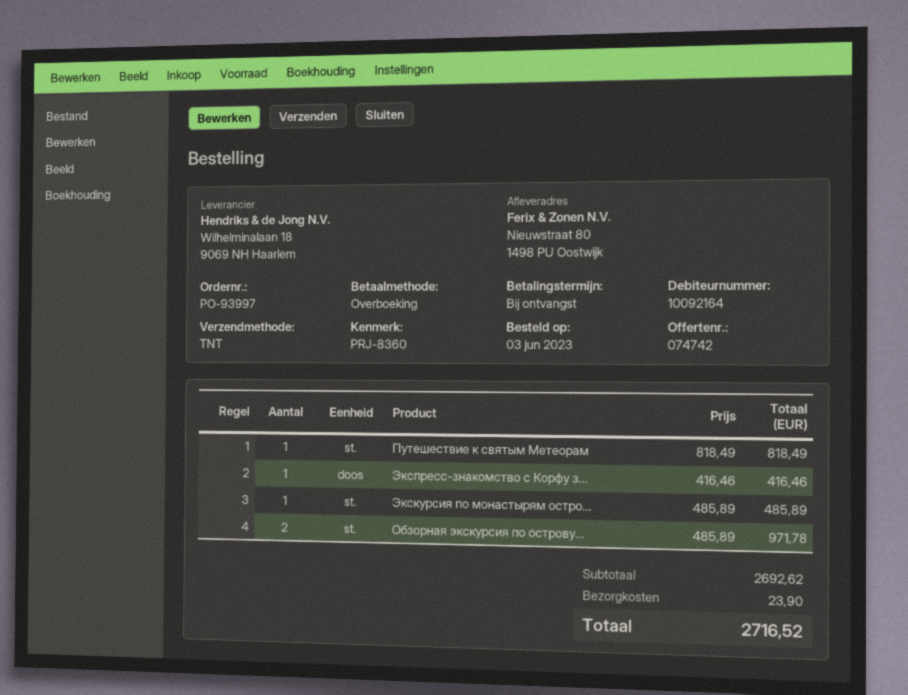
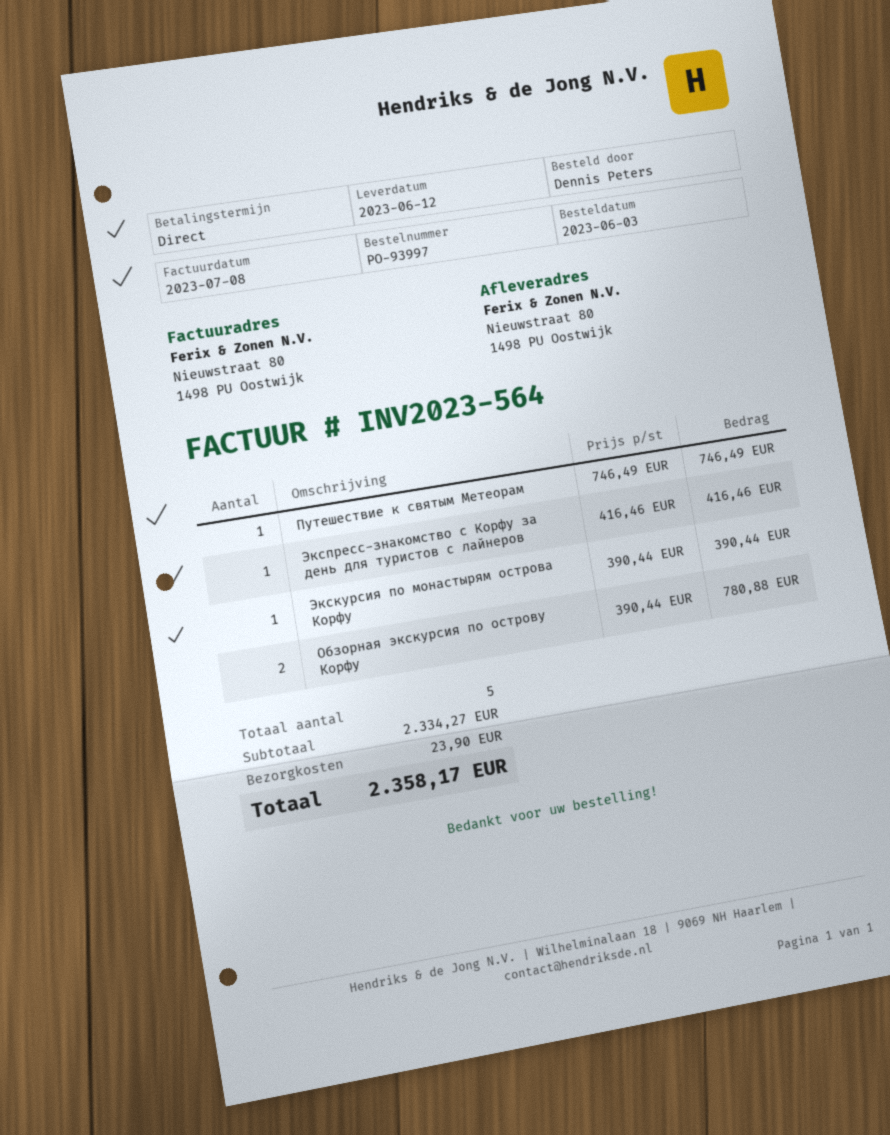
Путешествие к святым Метеорам: 1 x 818.49 = 818.49 -> 1 x 746.49 = 746.49
Экскурсия по монастырям остро...: 1 x 485.89 = 485.89 -> 1 x 390.44 = 390.44
Обзорная экскурсия по острову...: 2 x 485.89 = 971.78 -> 2 x 390.44 = 780.88
subtotal: 2692.62 -> 2334.27
total: 2716.52 -> 2358.17

